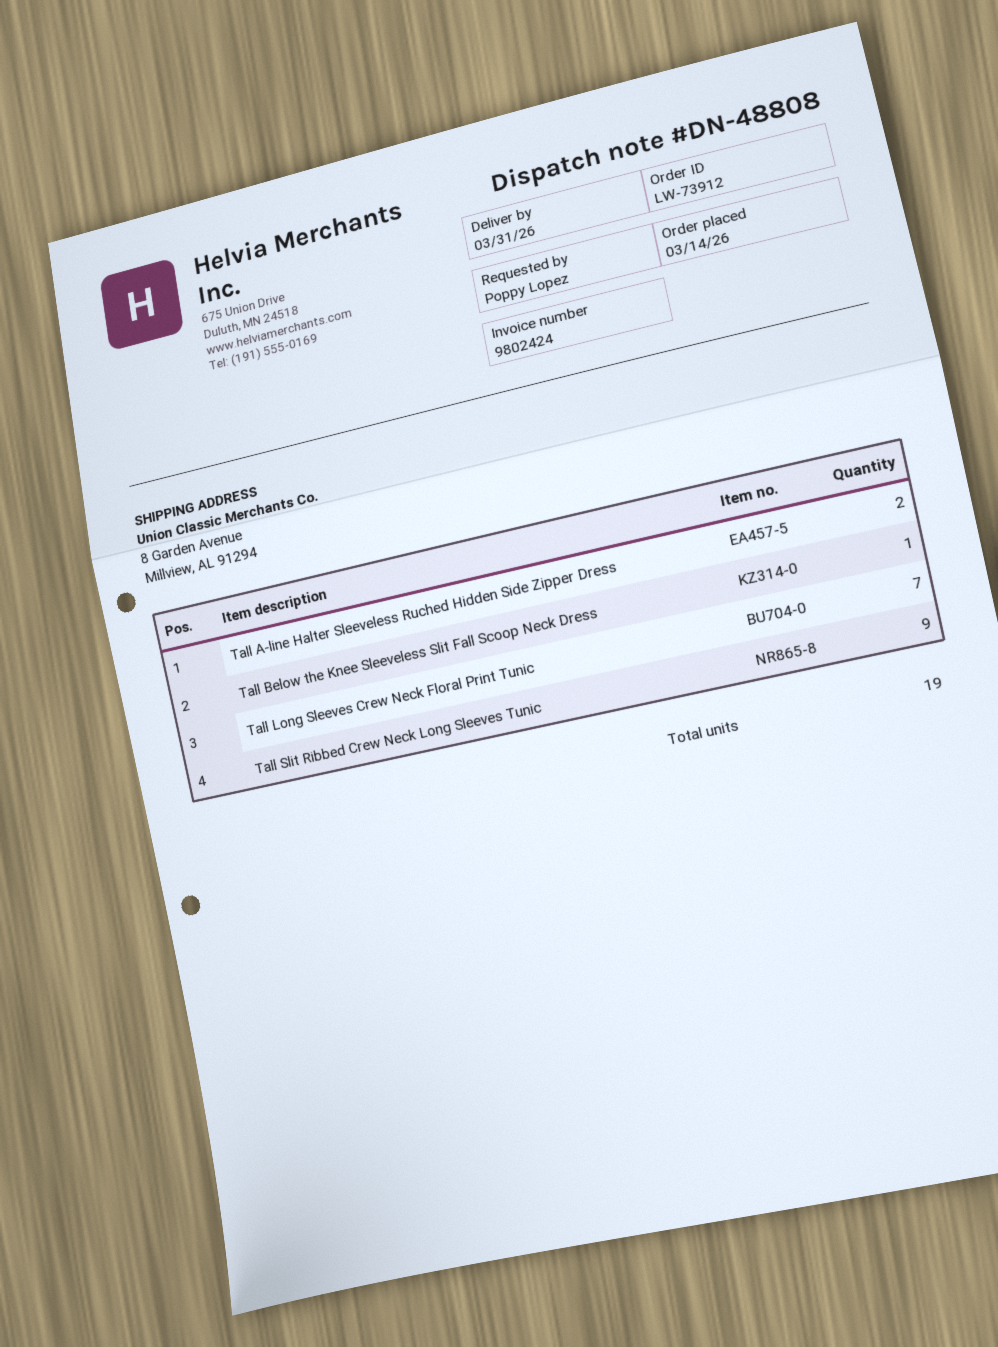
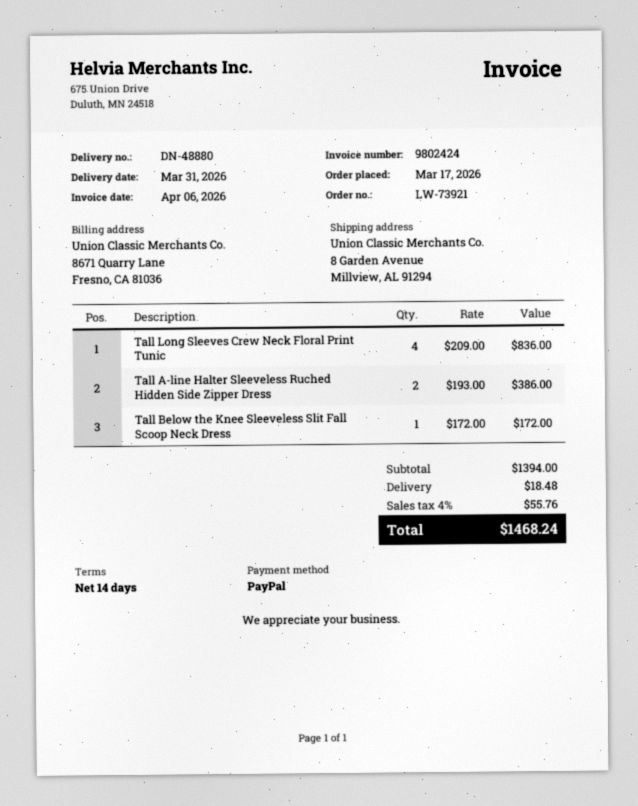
order number: LW-73912 -> LW-73921
order date: 2026-03-14 -> 2026-03-17
delivery note number: DN-48808 -> DN-48880
Tall Long Sleeves Crew Neck Floral Print Tunic: 7 -> 4
Tall Slit Ribbed Crew Neck Long Sleeves Tunic: 9 -> none

